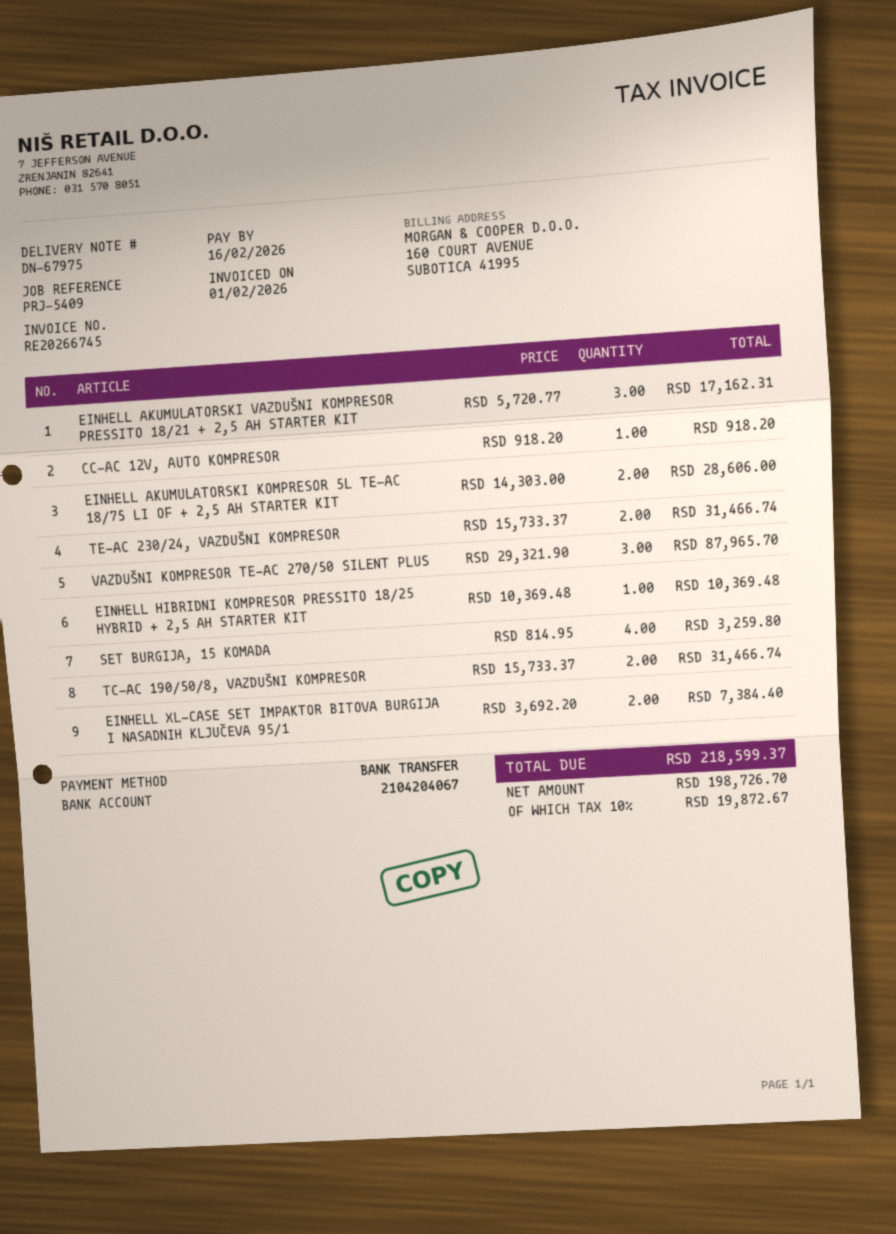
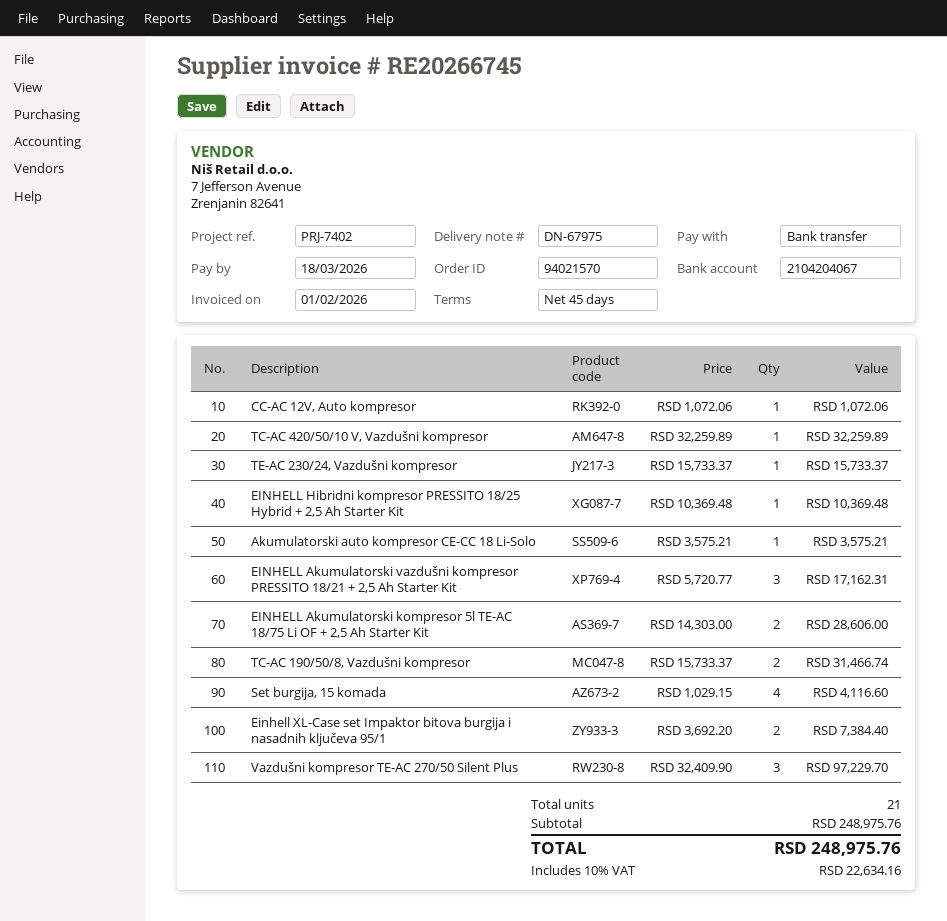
due date: 2026-02-16 -> 2026-03-18
reference: PRJ-5409 -> PRJ-7402
CC-AC 12V, AUTO KOMPRESOR: 1 x 918.20 = 918.20 -> 1 x 1072.06 = 1072.06
TE-AC 230/24, VAZDUŠNI KOMPRESOR: 2 x 15733.37 = 31466.74 -> 1 x 15733.37 = 15733.37
VAZDUŠNI KOMPRESOR TE-AC 270/50 SILENT PLUS: 3 x 29321.90 = 87965.70 -> 3 x 32409.90 = 97229.70
SET BURGIJA, 15 KOMADA: 4 x 814.95 = 3259.80 -> 4 x 1029.15 = 4116.60
TC-AC 420/50/10 V, Vazdušni kompresor: none -> 1 x 32259.89 = 32259.89
Akumulatorski auto kompresor CE-CC 18 Li-Solo: none -> 1 x 3575.21 = 3575.21
tax: 10% = 19872.67 -> 10% = 22634.16
total: 218599.37 -> 248975.76

